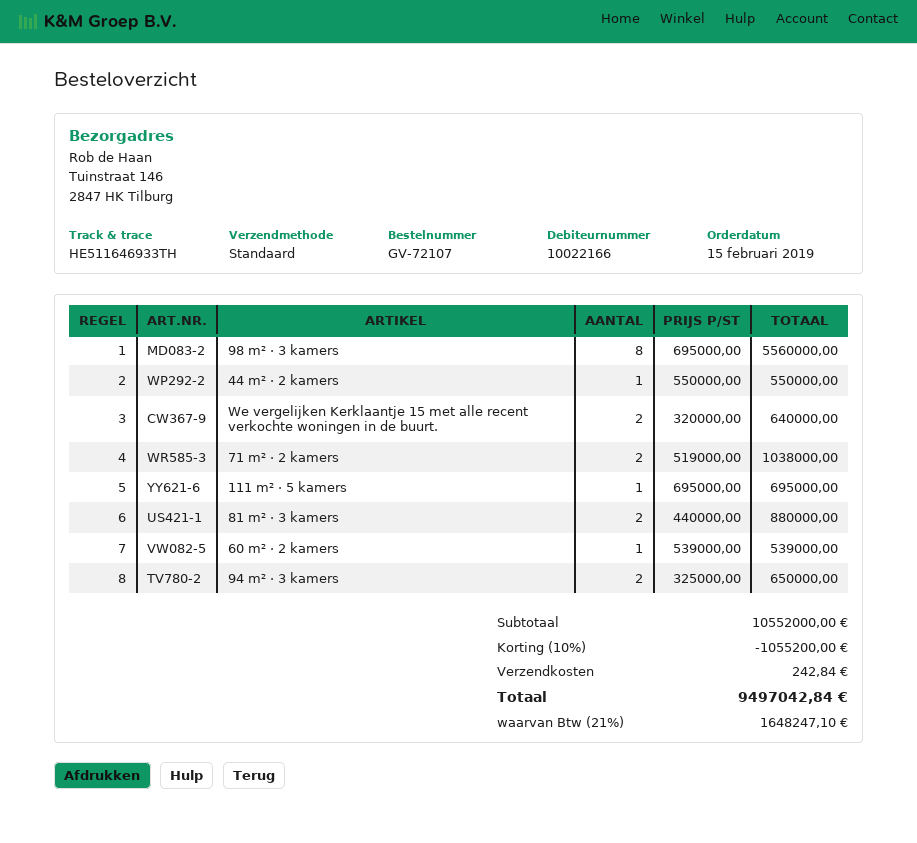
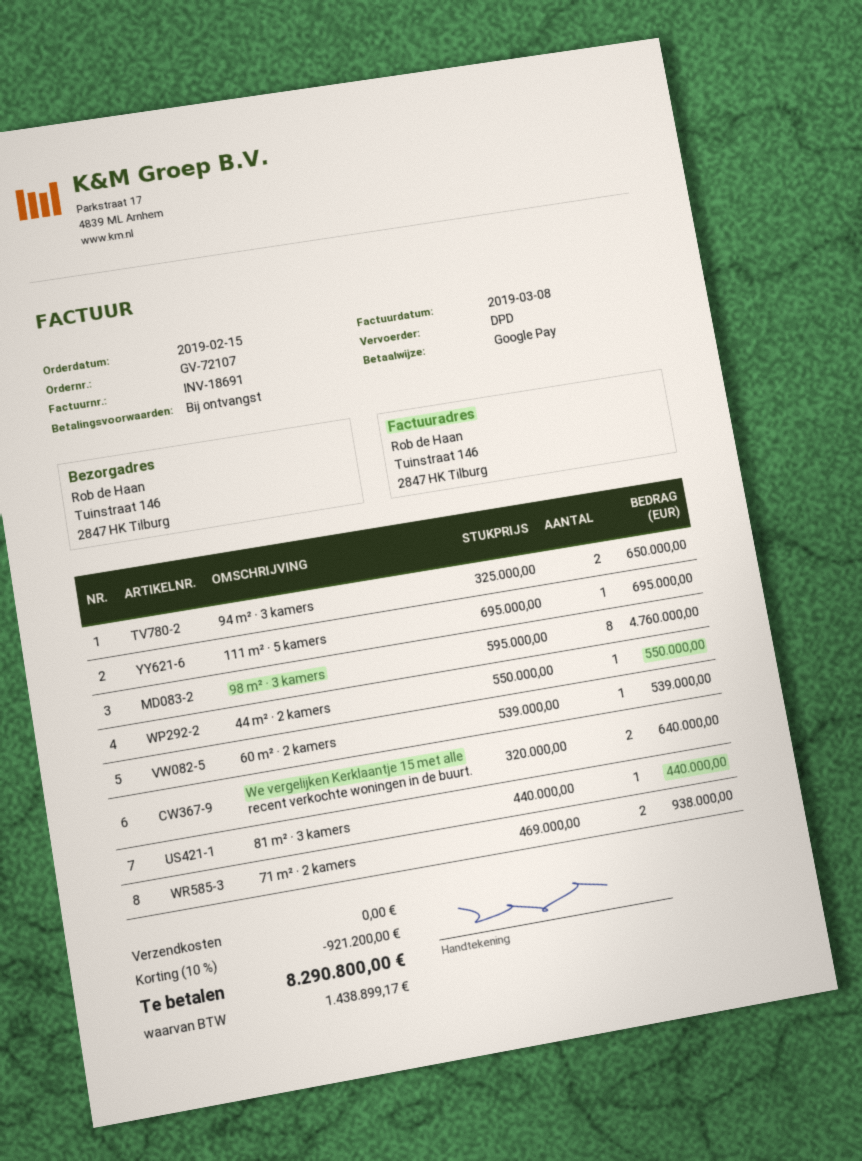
shipping method: standard -> DPD
98 m² · 3 kamers: 8 x 695000.00 = 5560000.00 -> 8 x 595000.00 = 4760000.00
71 m² · 2 kamers: 2 x 519000.00 = 1038000.00 -> 2 x 469000.00 = 938000.00
81 m² · 3 kamers: 2 x 440000.00 = 880000.00 -> 1 x 440000.00 = 440000.00
discount: 10% = 1055200.00 -> 10% = 921200.00
shipping: 242.84 -> 0.00
tax: 1648247.10 -> 1438899.17
total: 9497042.84 -> 8290800.00

